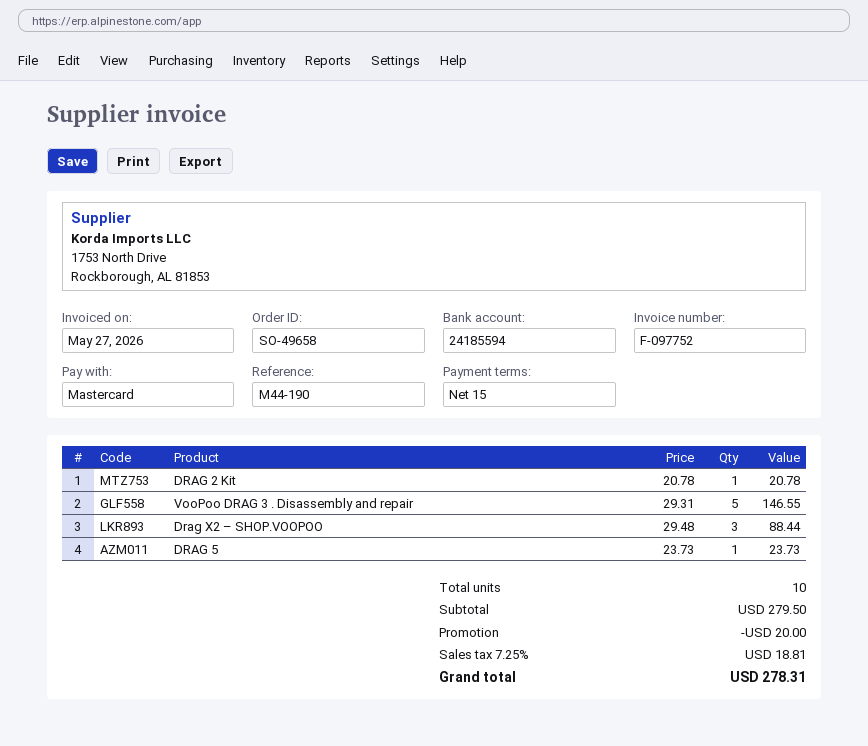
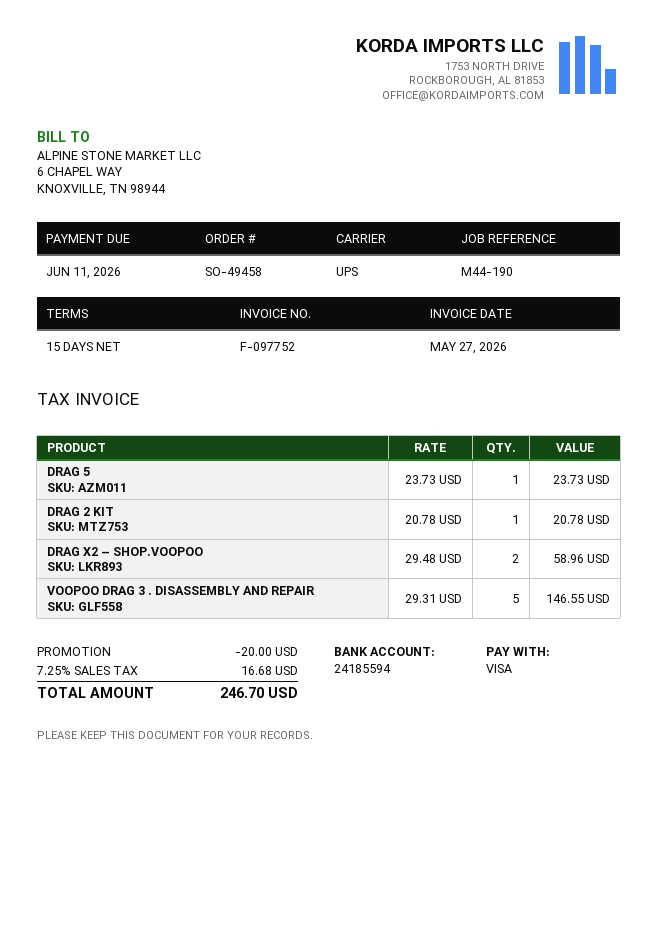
order number: SO-49658 -> SO-49458
payment method: Mastercard -> Visa
Drag X2 – SHOP.VOOPOO: 3 x 29.48 = 88.44 -> 2 x 29.48 = 58.96
tax: 7.25% = 18.81 -> 7.25% = 16.68
total: 278.31 -> 246.70

